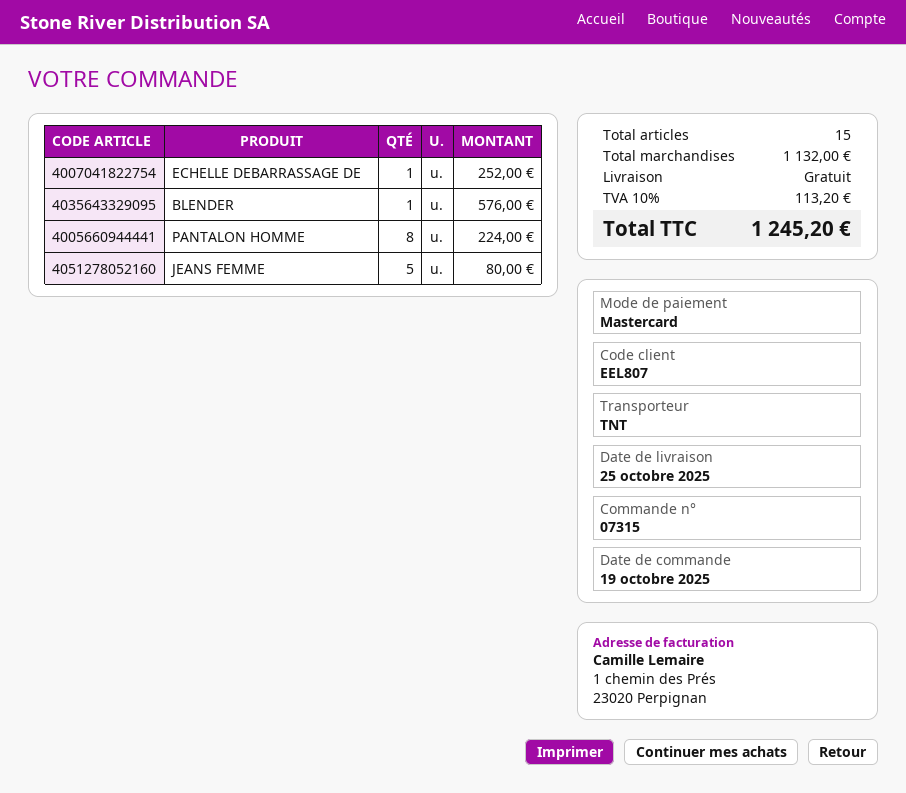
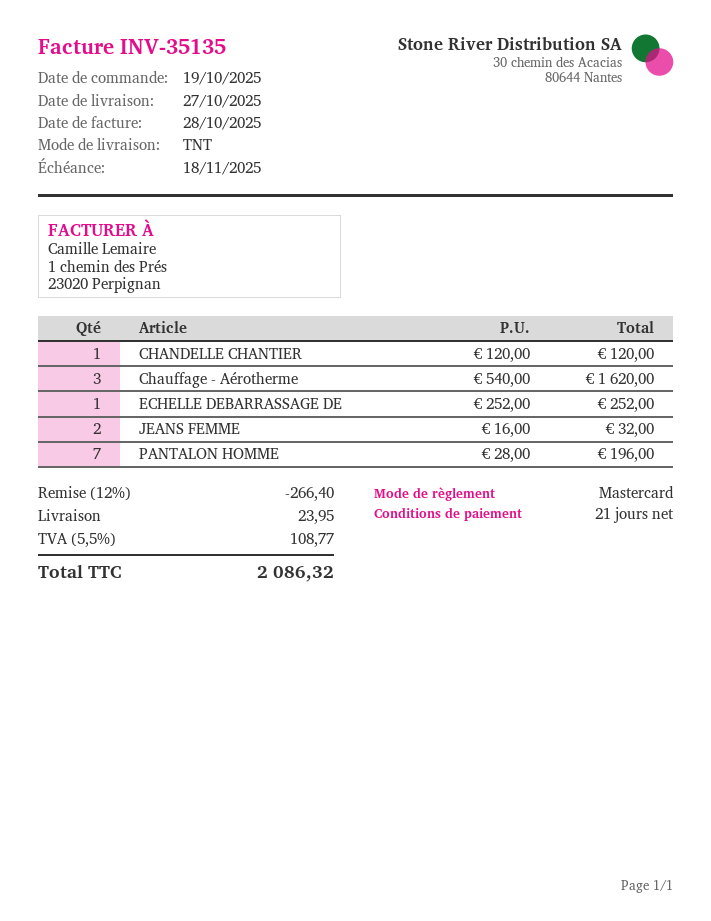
delivery date: 2025-10-25 -> 2025-10-27
BLENDER: 1 for 576.00 -> none
PANTALON HOMME: 8 for 224.00 -> 7 for 196.00
JEANS FEMME: 5 for 80.00 -> 2 for 32.00
CHANDELLE CHANTIER: none -> 1 for 120.00
Chauffage - Aérotherme: none -> 3 for 1620.00
discount: none -> 12% = 266.40
shipping: 0.00 -> 23.95
tax: 10% = 113.20 -> 5.5% = 108.77
total: 1245.20 -> 2086.32

